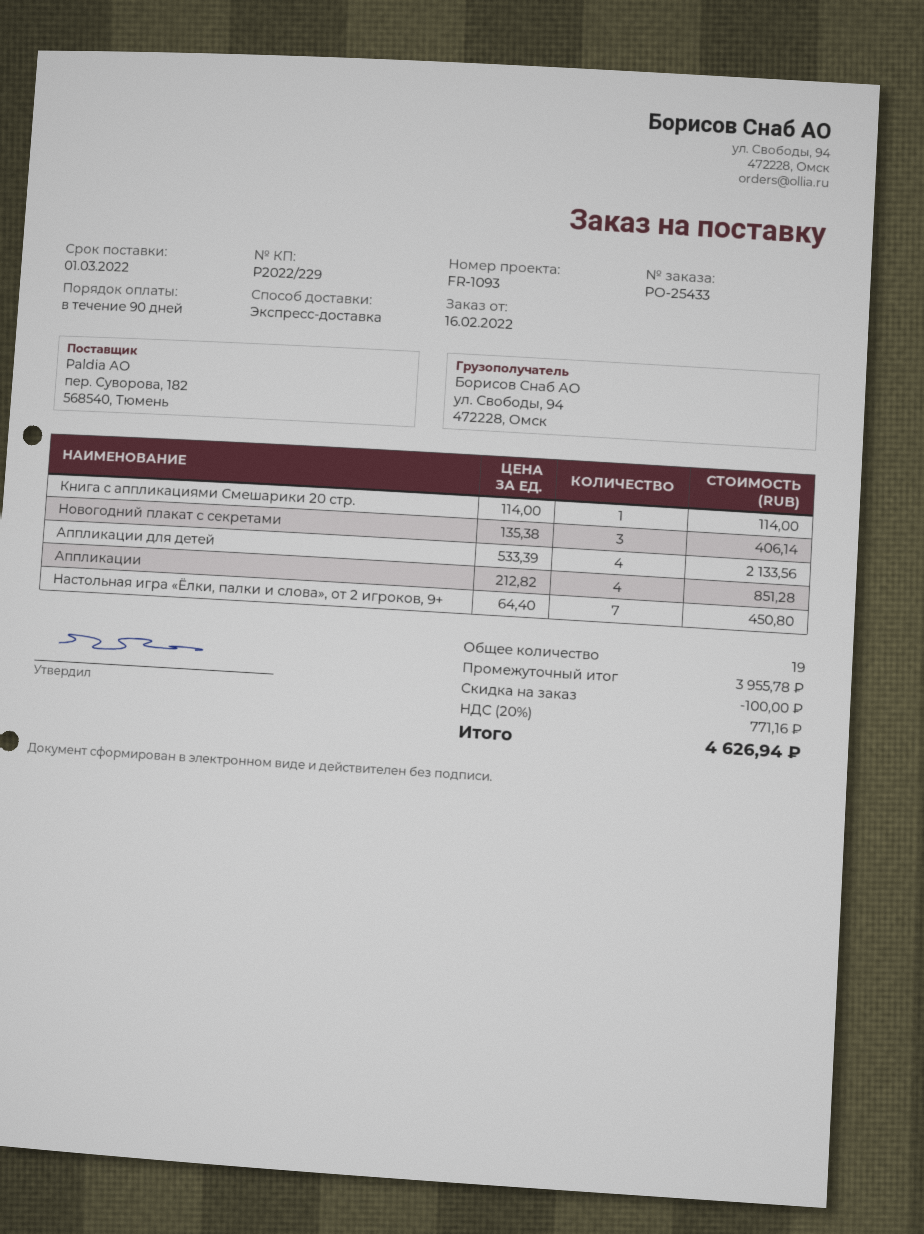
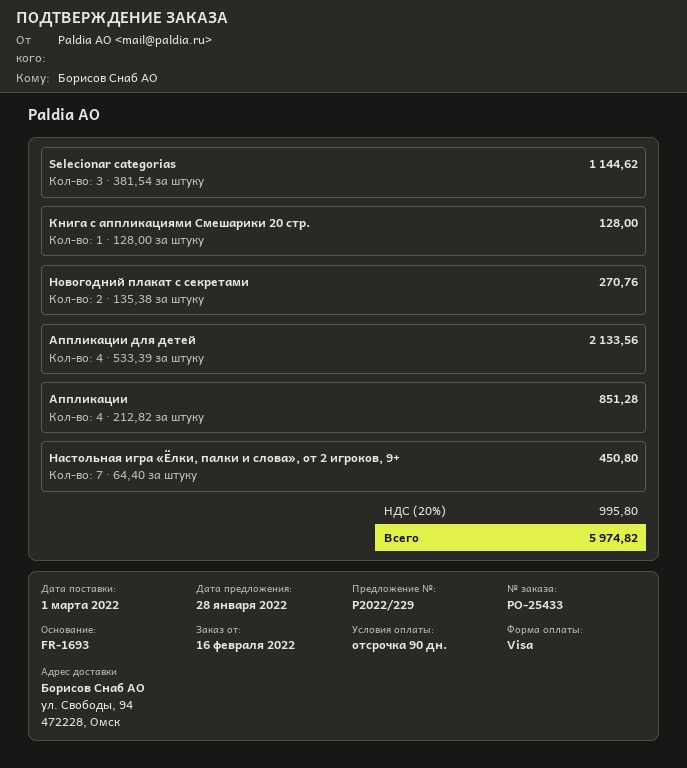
reference: FR-1093 -> FR-1693
Книга с аппликациями Смешарики 20 стр.: 1 x 114.00 = 114.00 -> 1 x 128.00 = 128.00
Новогодний плакат с секретами: 3 x 135.38 = 406.14 -> 2 x 135.38 = 270.76
Selecionar categorias: none -> 3 x 381.54 = 1144.62
discount: 100.00 -> none
tax: 20% = 771.16 -> 20% = 995.80
total: 4626.94 -> 5974.82

